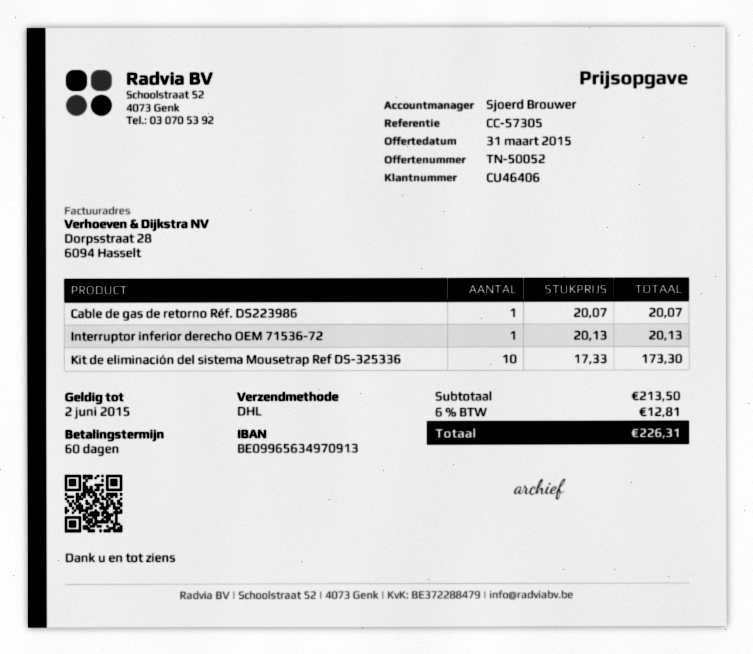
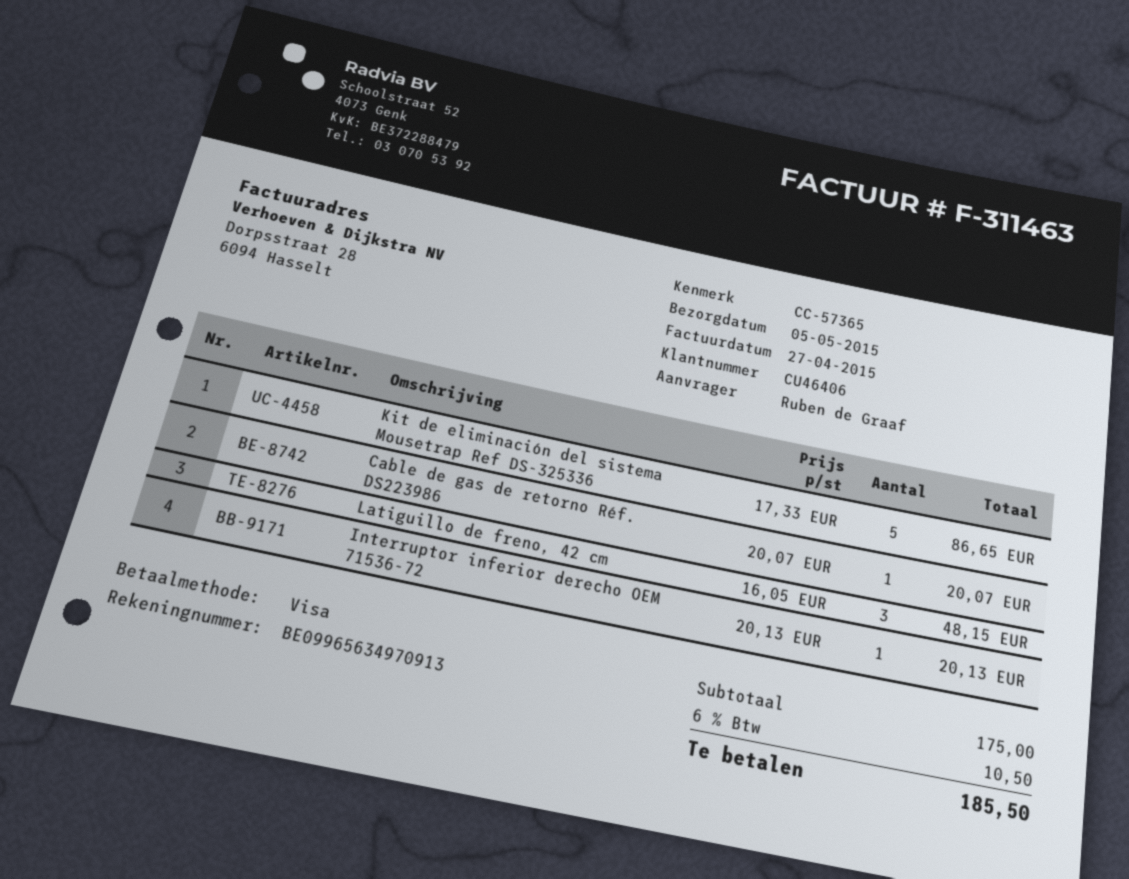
reference: CC-57305 -> CC-57365
Kit de eliminación del sistema Mousetrap Ref DS-325336: 10 x 17.33 = 173.30 -> 5 x 17.33 = 86.65
Latiguillo de freno, 42 cm: none -> 3 x 16.05 = 48.15
subtotal: 213.50 -> 175.00
tax: 6% = 12.81 -> 6% = 10.50
total: 226.31 -> 185.50

